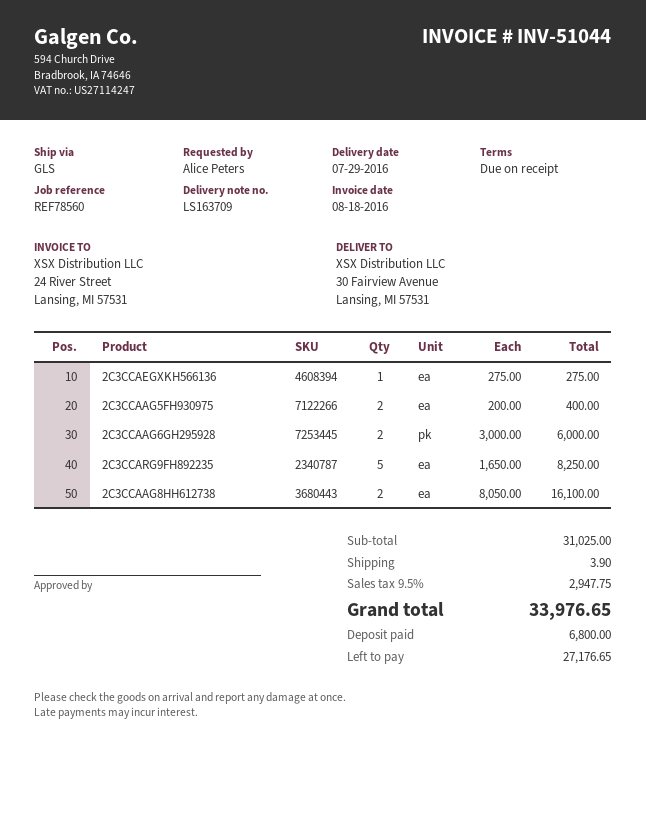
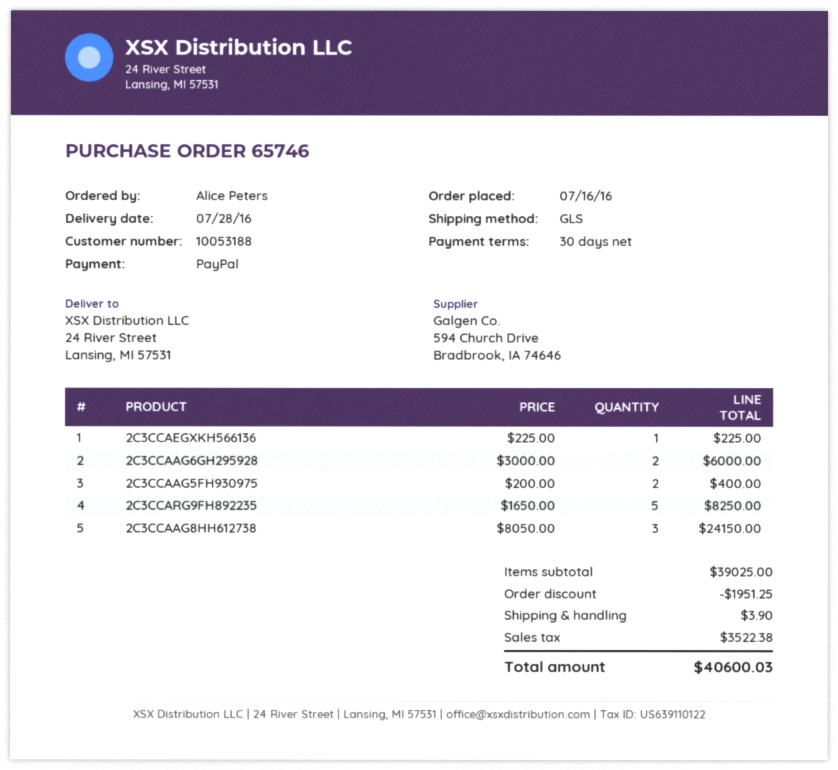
delivery date: 2016-07-29 -> 2016-07-28
payment terms: on receipt -> 30 days
ship to: 30 Fairview Avenue, Lansing, MI 57531 -> 24 River Street, Lansing, MI 57531
2C3CCAEGXKH566136: 1 x 275.00 = 275.00 -> 1 x 225.00 = 225.00
2C3CCAAG8HH612738: 2 x 8050.00 = 16100.00 -> 3 x 8050.00 = 24150.00
subtotal: 31025.00 -> 39025.00
discount: none -> 1951.25
tax: 2947.75 -> 3522.38
total: 33976.65 -> 40600.03

